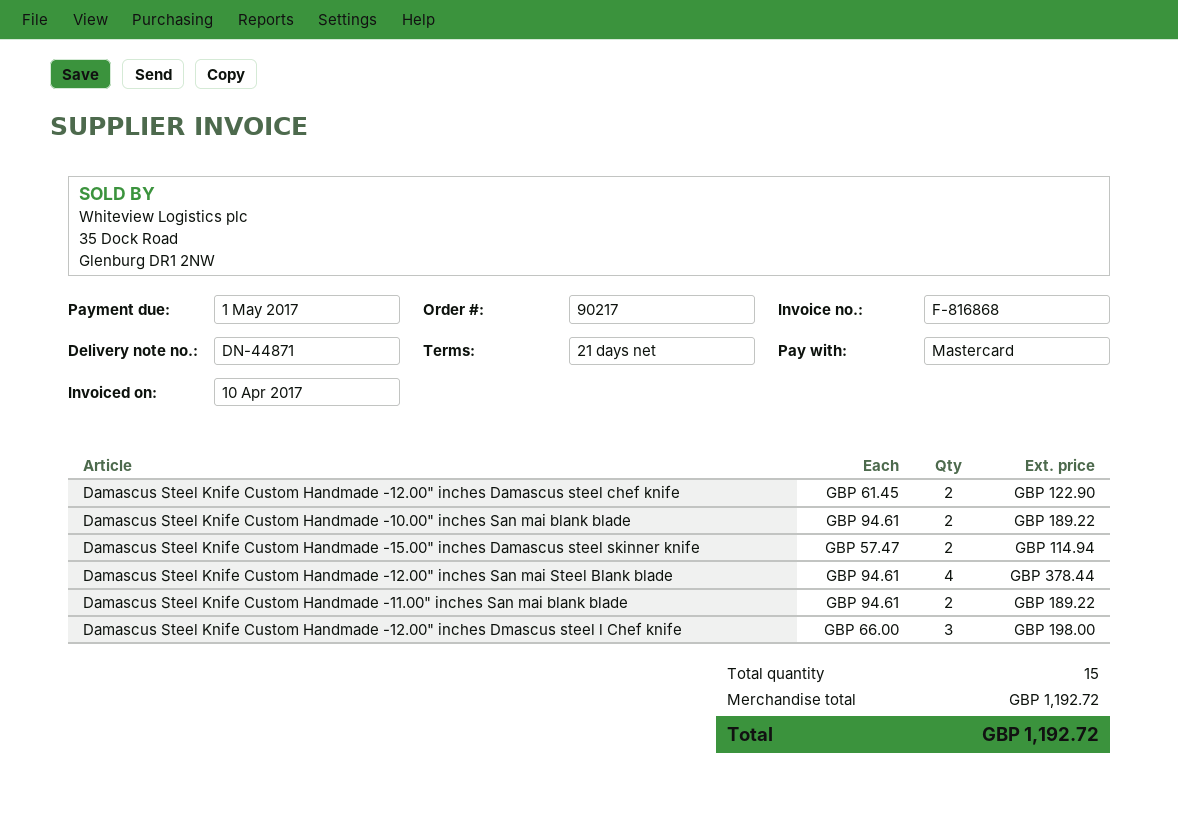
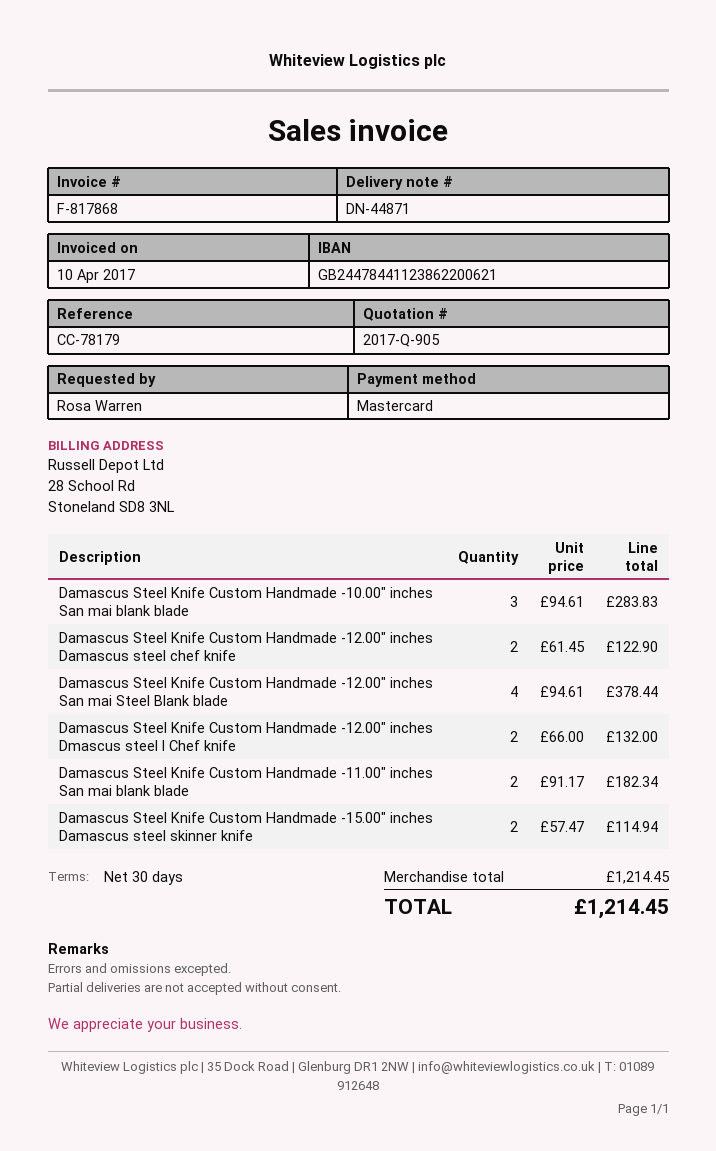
invoice number: F-816868 -> F-817868
payment terms: 21 days -> 30 days
Damascus Steel Knife Custom Handmade -10.00" inches San mai blank blade: 2 x 94.61 = 189.22 -> 3 x 94.61 = 283.83
Damascus Steel Knife Custom Handmade -11.00" inches San mai blank blade: 2 x 94.61 = 189.22 -> 2 x 91.17 = 182.34
Damascus Steel Knife Custom Handmade -12.00" inches Dmascus steel l Chef knife: 3 x 66.00 = 198.00 -> 2 x 66.00 = 132.00
subtotal: 1192.72 -> 1214.45
total: 1192.72 -> 1214.45

